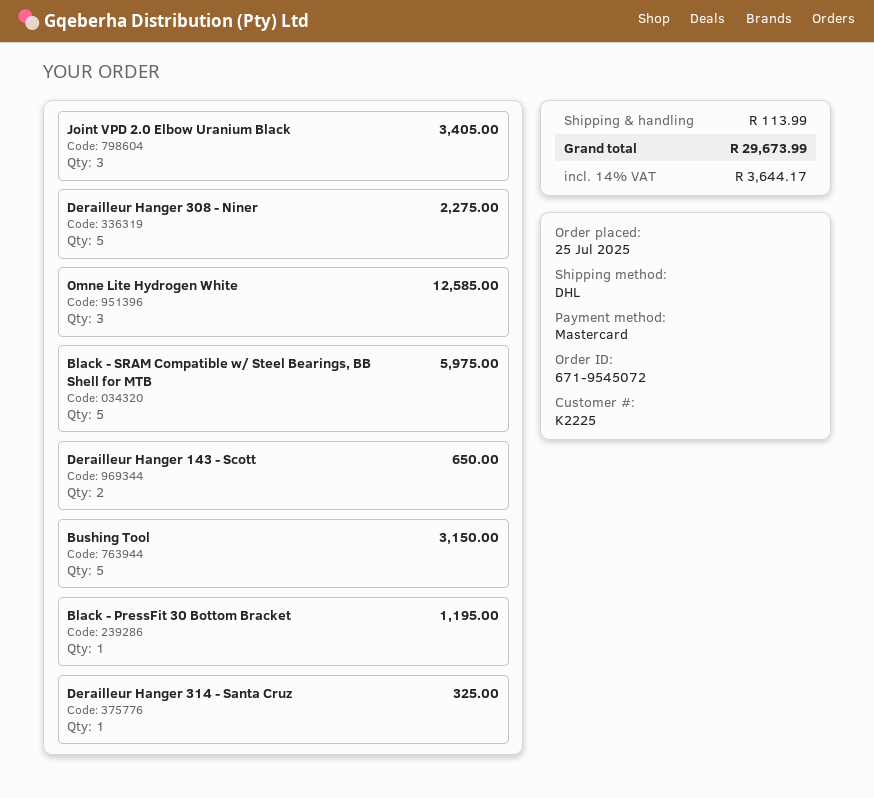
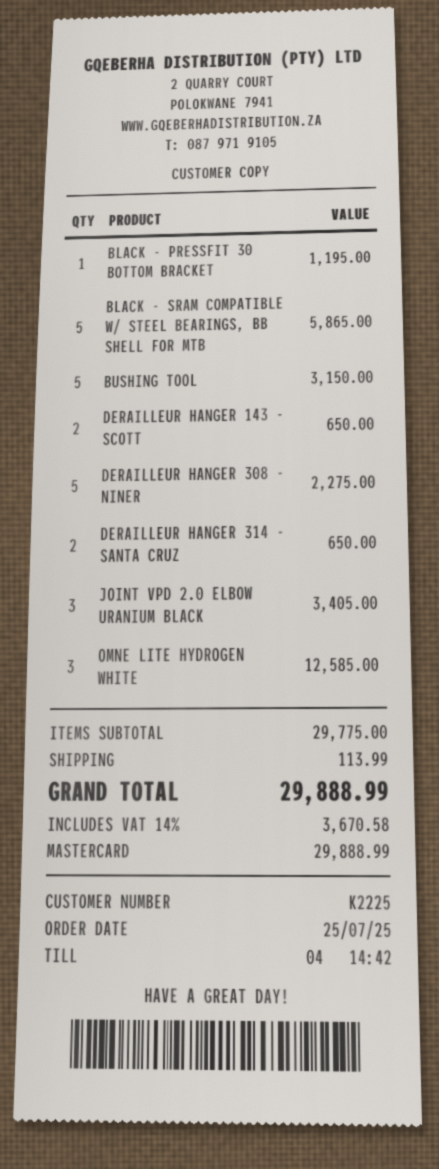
Black - SRAM Compatible w/ Steel Bearings, BB Shell for MTB: 5 for 5975.00 -> 5 for 5865.00
Derailleur Hanger 314 - Santa Cruz: 1 for 325.00 -> 2 for 650.00
tax: 14% = 3644.17 -> 14% = 3670.58
total: 29673.99 -> 29888.99

